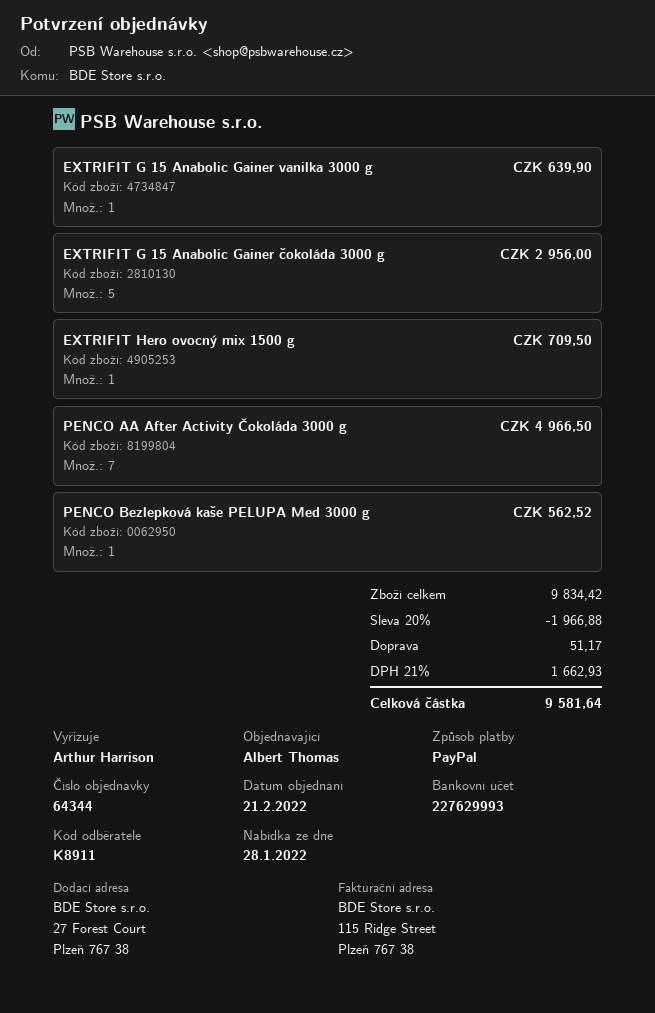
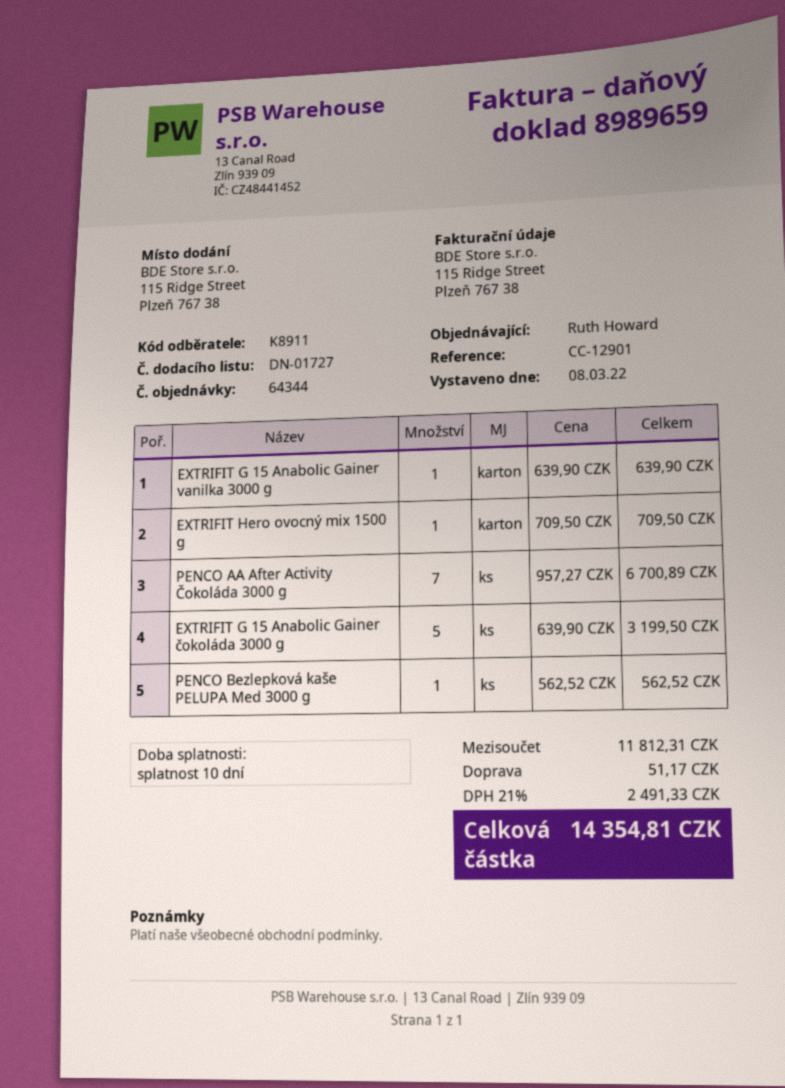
ordered by: Albert Thomas -> Ruth Howard
ship to: 27 Forest Court, Plzeň 767 38 -> 115 Ridge Street, Plzeň 767 38
EXTRIFIT G 15 Anabolic Gainer čokoláda 3000 g: 5 for 2956.00 -> 5 for 3199.50
PENCO AA After Activity Čokoláda 3000 g: 7 for 4966.50 -> 7 for 6700.89
subtotal: 9834.42 -> 11812.31
discount: 20% = 1966.88 -> none
tax: 21% = 1662.93 -> 21% = 2491.33
total: 9581.64 -> 14354.81

